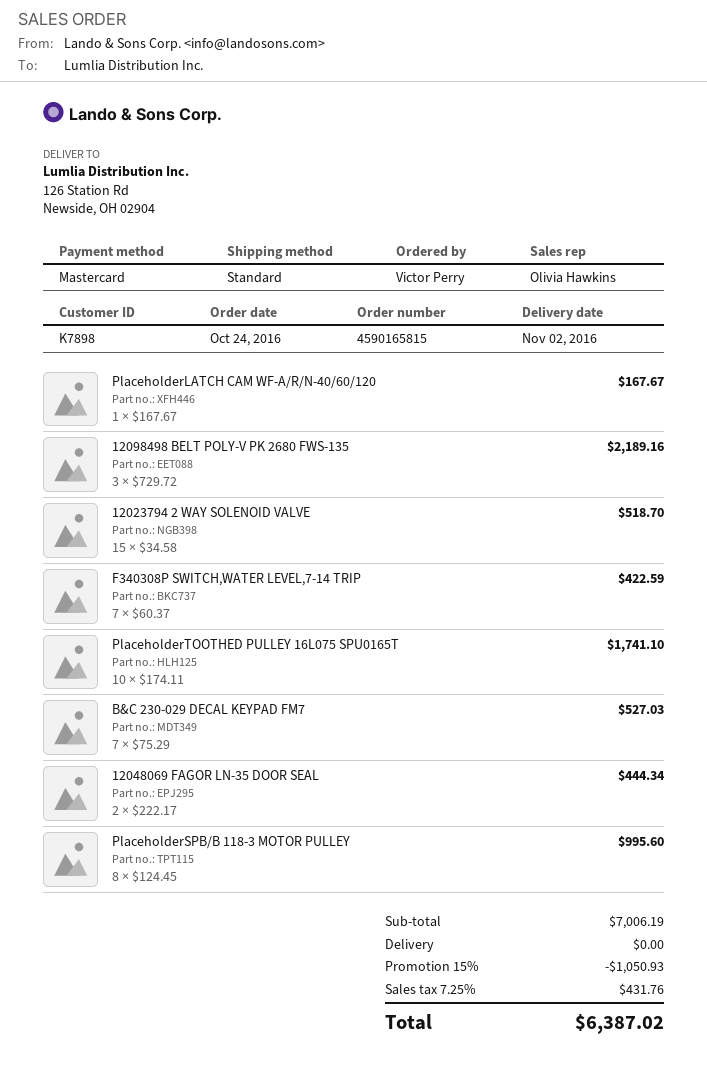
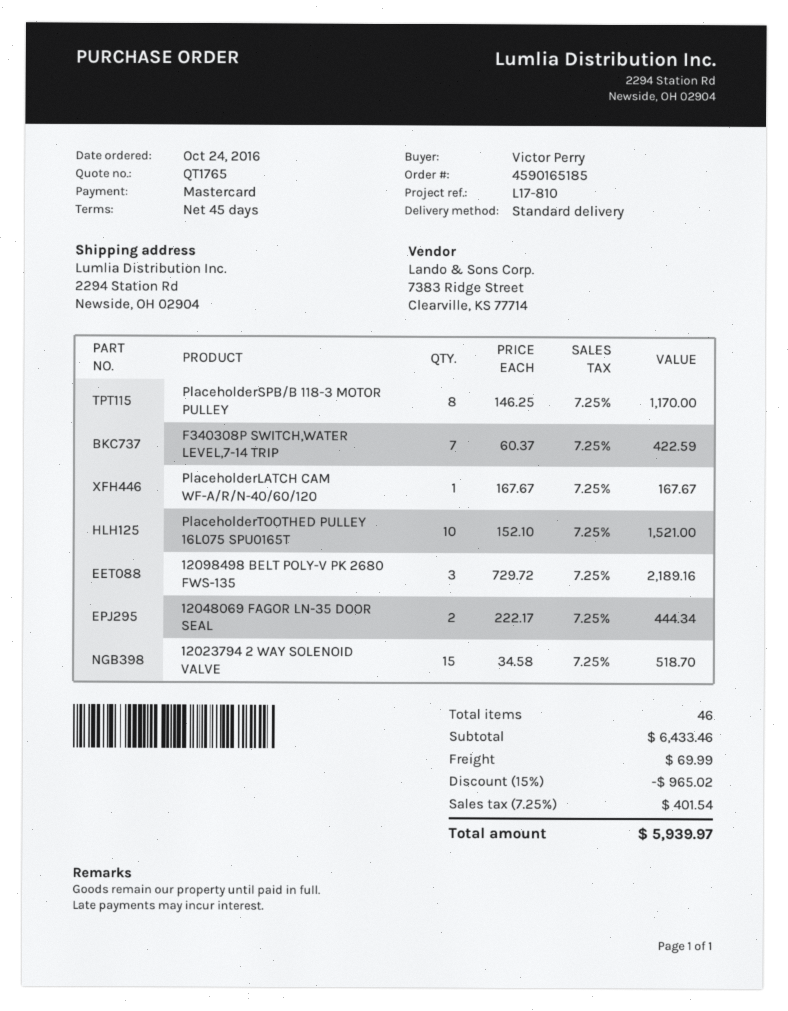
order number: 4590165815 -> 4590165185
ship to: 126 Station Rd, Newside, OH 02904 -> 2294 Station Rd, Newside, OH 02904
PlaceholderTOOTHED PULLEY 16L075 SPU0165T: 10 x 174.11 = 1741.10 -> 10 x 152.10 = 1521.00
B&C 230-029 DECAL KEYPAD FM7: 7 x 75.29 = 527.03 -> none
PlaceholderSPB/B 118-3 MOTOR PULLEY: 8 x 124.45 = 995.60 -> 8 x 146.25 = 1170.00
subtotal: 7006.19 -> 6433.46
discount: 15% = 1050.93 -> 15% = 965.02
shipping: 0.00 -> 69.99
tax: 7.25% = 431.76 -> 7.25% = 401.54
total: 6387.02 -> 5939.97

